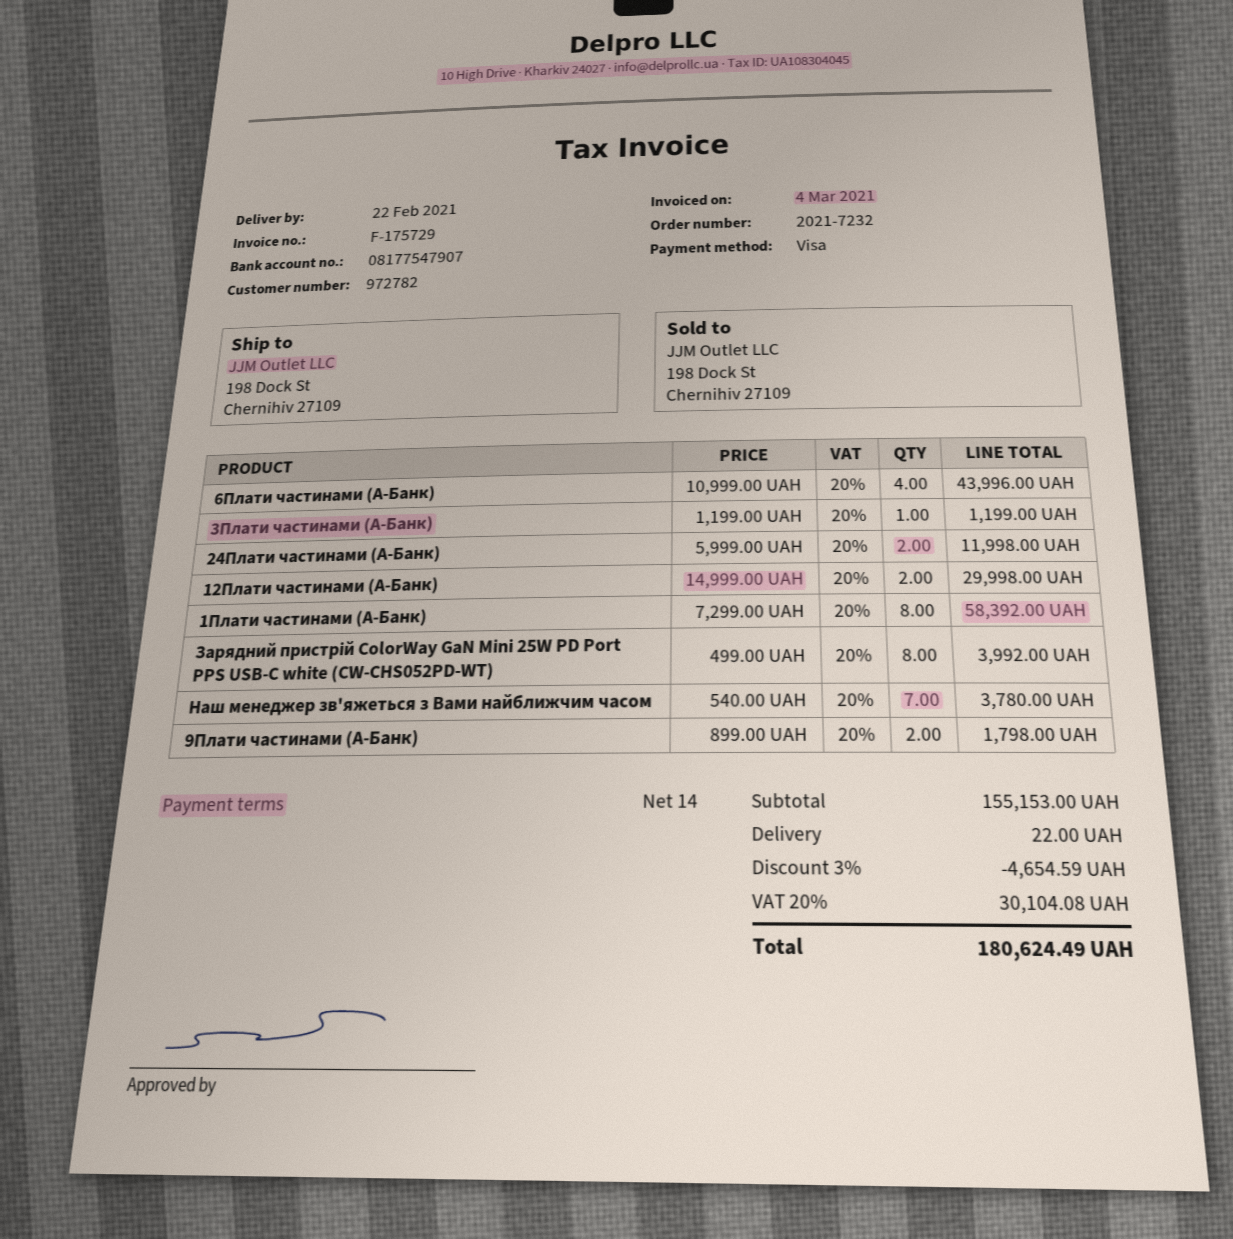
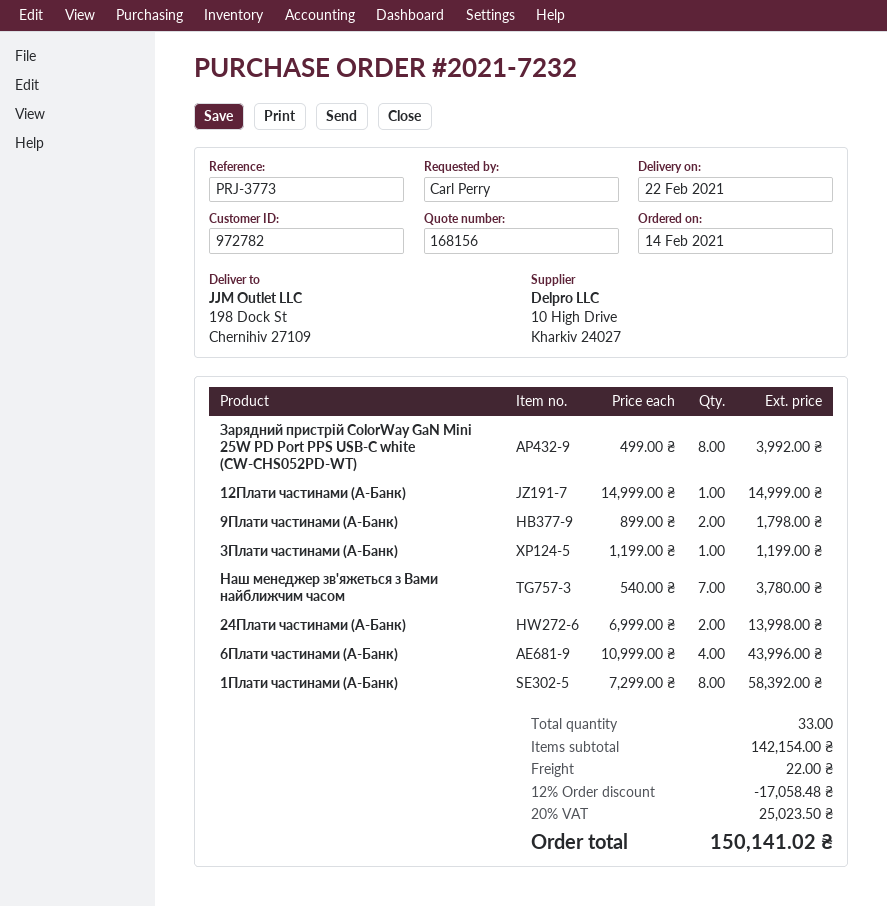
24Плати частинами (А-Банк): 2 x 5999.00 = 11998.00 -> 2 x 6999.00 = 13998.00
12Плати частинами (А-Банк): 2 x 14999.00 = 29998.00 -> 1 x 14999.00 = 14999.00
subtotal: 155153.00 -> 142154.00
discount: 3% = 4654.59 -> 12% = 17058.48
tax: 20% = 30104.08 -> 20% = 25023.50
total: 180624.49 -> 150141.02

